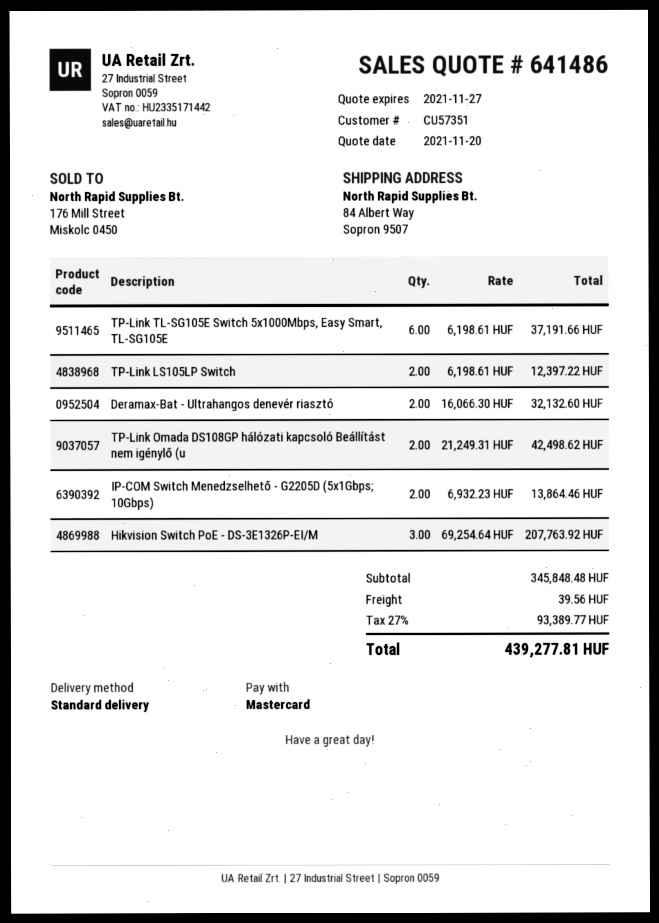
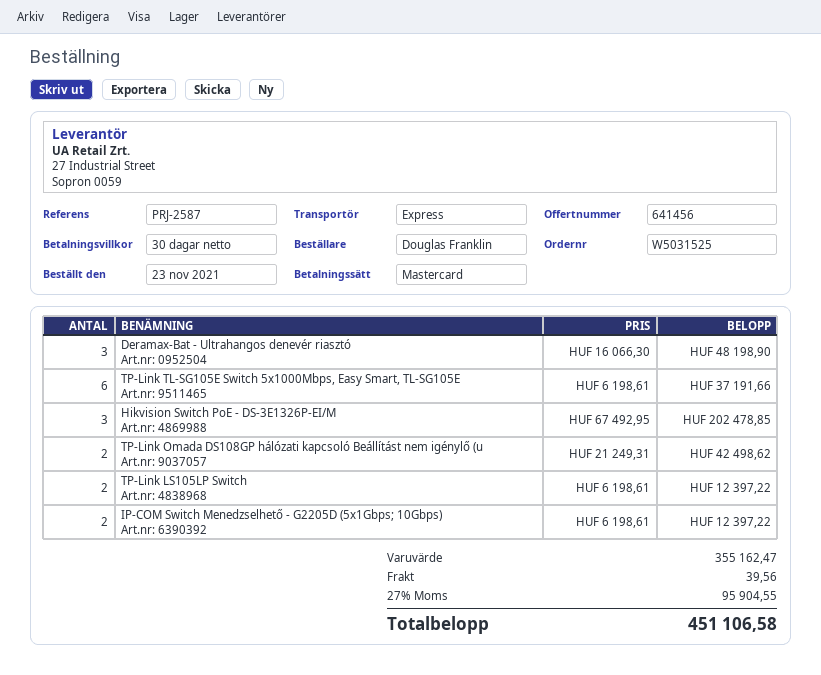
quote number: 641486 -> 641456
shipping method: standard -> express
Deramax-Bat - Ultrahangos denevér riasztó: 2 x 16066.30 = 32132.60 -> 3 x 16066.30 = 48198.90
IP-COM Switch Menedzselhető - G2205D (5x1Gbps; 10Gbps): 2 x 6932.23 = 13864.46 -> 2 x 6198.61 = 12397.22
Hikvision Switch PoE - DS-3E1326P-EI/M: 3 x 69254.64 = 207763.92 -> 3 x 67492.95 = 202478.85
subtotal: 345848.48 -> 355162.47
tax: 27% = 93389.77 -> 27% = 95904.55
total: 439277.81 -> 451106.58

